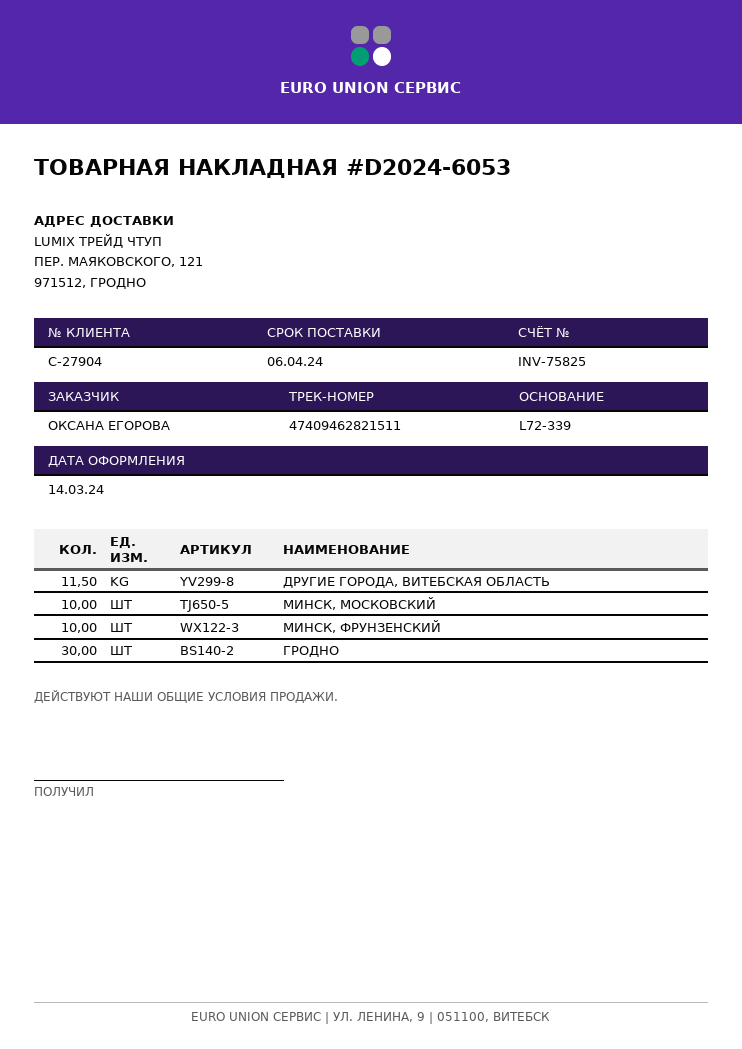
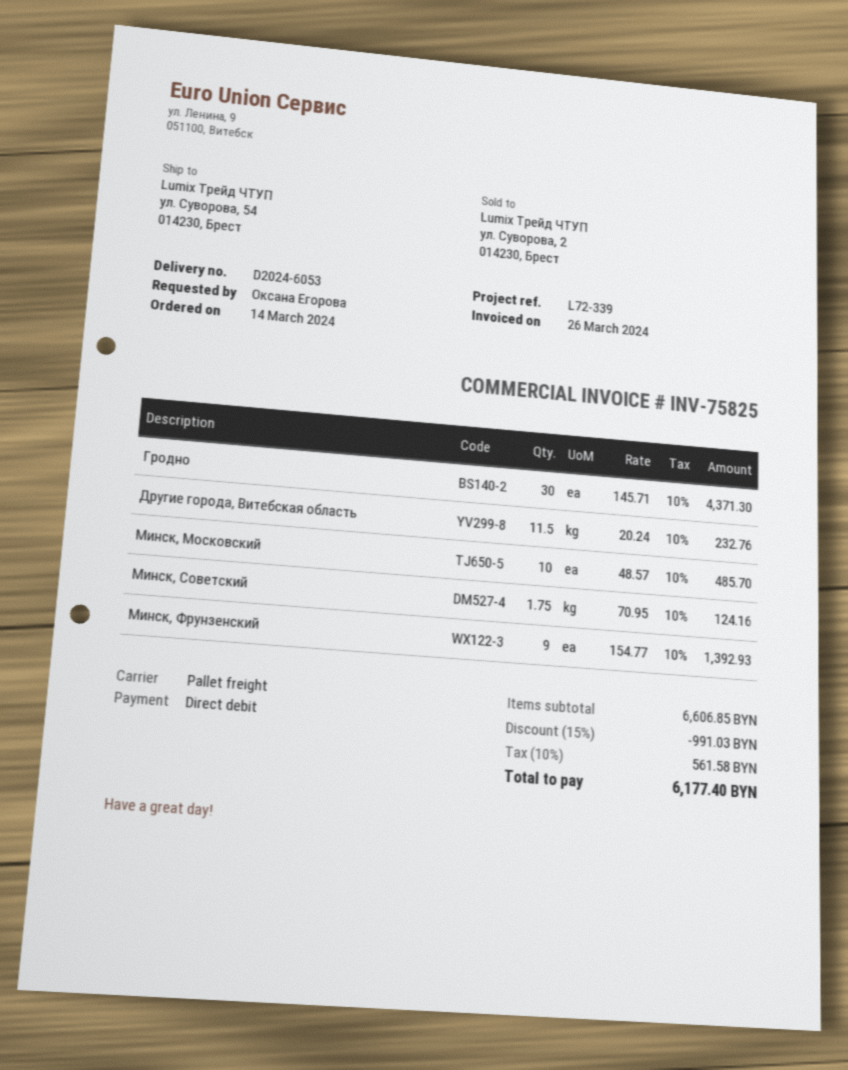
ship to: ПЕР. МАЯКОВСКОГО, 121, 971512, ГРОДНО -> ул. Суворова, 54, 014230, Брест
МИНСК, ФРУНЗЕНСКИЙ: 10 -> 9
Минск, Советский: none -> 1.75

